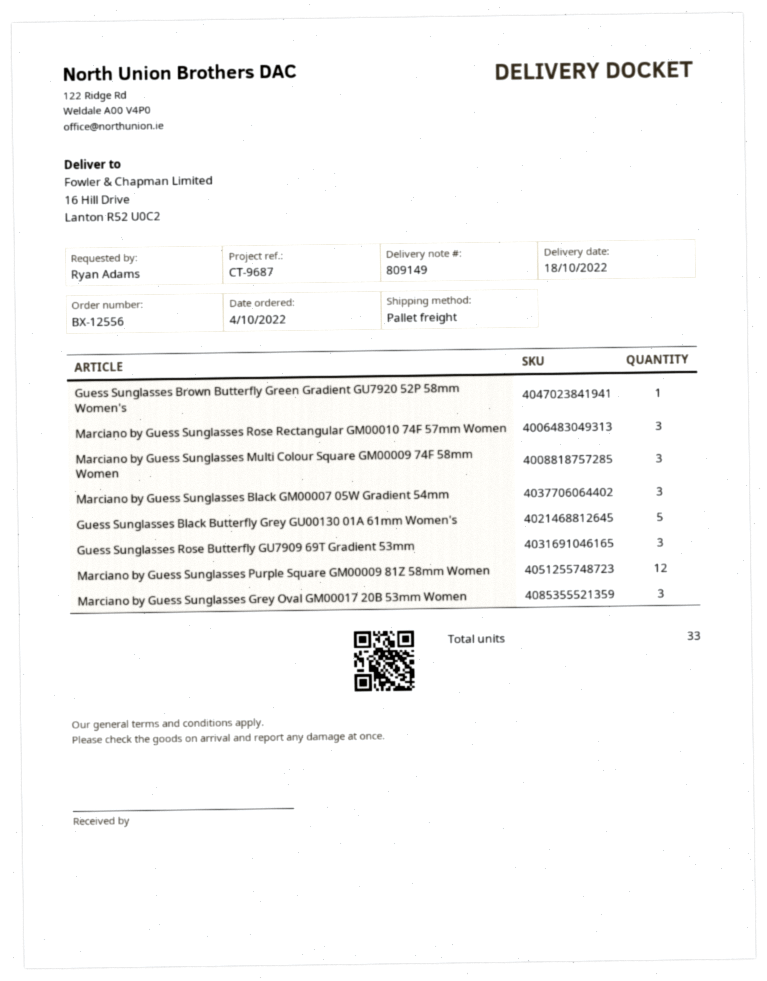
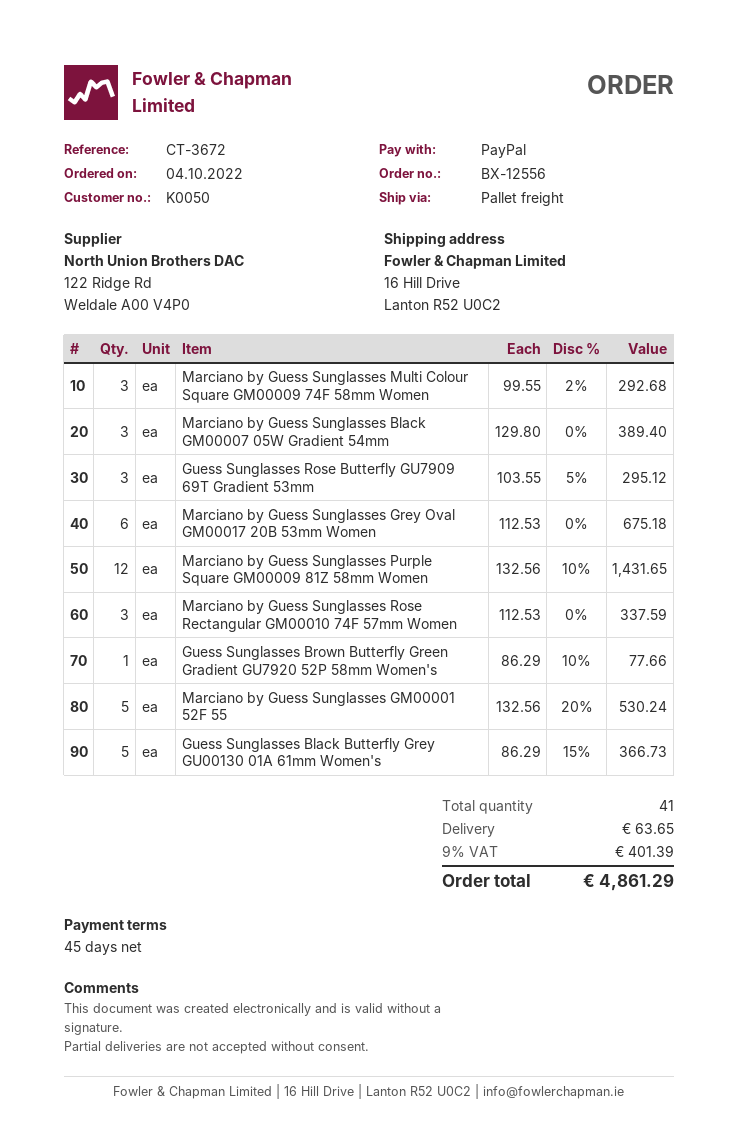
reference: CT-9687 -> CT-3672
Marciano by Guess Sunglasses Grey Oval GM00017 20B 53mm Women: 3 -> 6
Marciano by Guess Sunglasses GM00001 52F 55: none -> 5
total quantity: 33 -> 41

